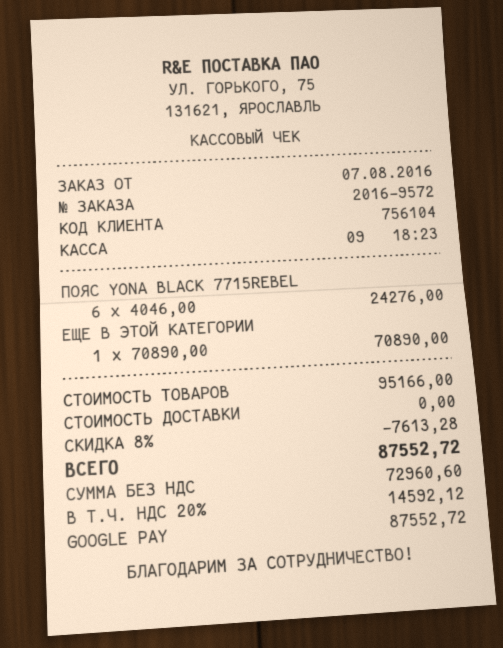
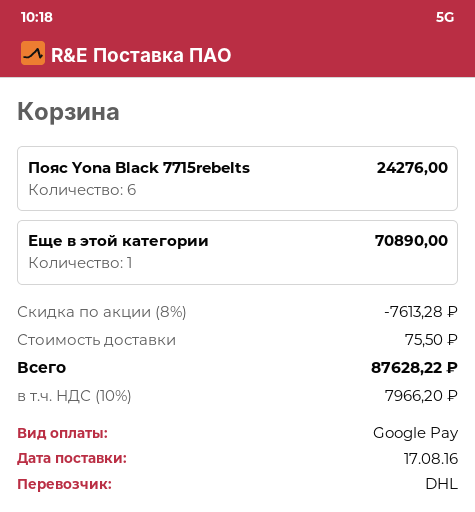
shipping: 0.00 -> 75.50
tax: 20% = 14592.12 -> 10% = 7966.20
total: 87552.72 -> 87628.22

